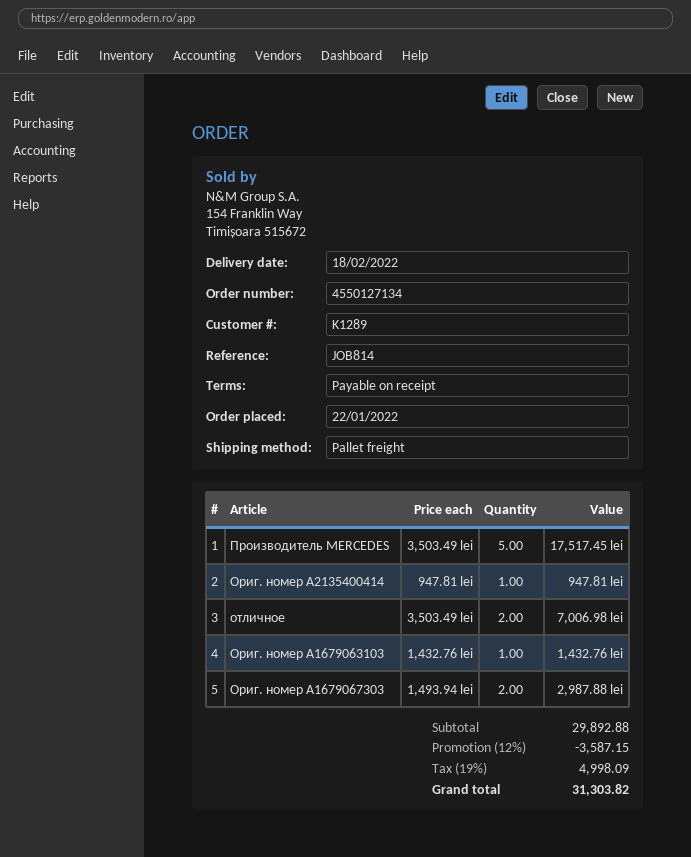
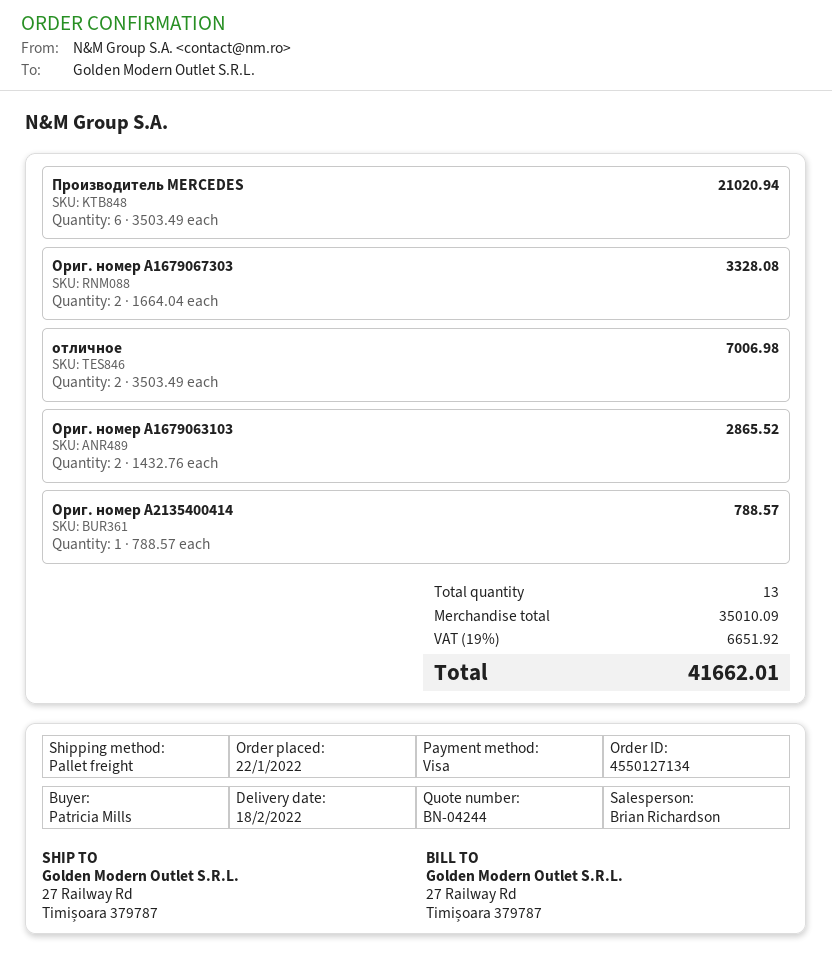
Производитель MERCEDES: 5 x 3503.49 = 17517.45 -> 6 x 3503.49 = 21020.94
Ориг. номер A2135400414: 1 x 947.81 = 947.81 -> 1 x 788.57 = 788.57
Ориг. номер A1679063103: 1 x 1432.76 = 1432.76 -> 2 x 1432.76 = 2865.52
Ориг. номер A1679067303: 2 x 1493.94 = 2987.88 -> 2 x 1664.04 = 3328.08
subtotal: 29892.88 -> 35010.09
discount: 12% = 3587.15 -> none
tax: 19% = 4998.09 -> 19% = 6651.92
total: 31303.82 -> 41662.01

